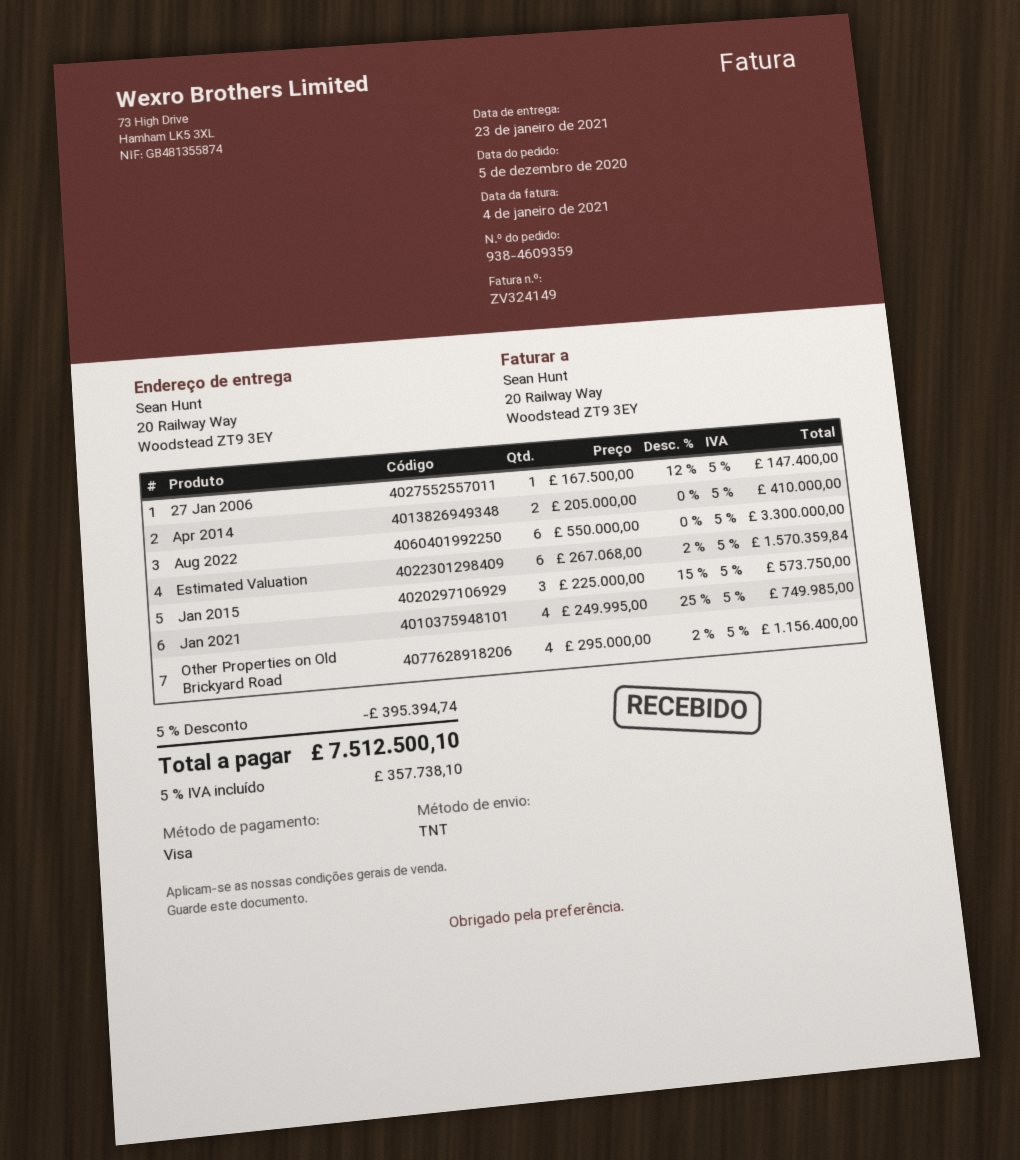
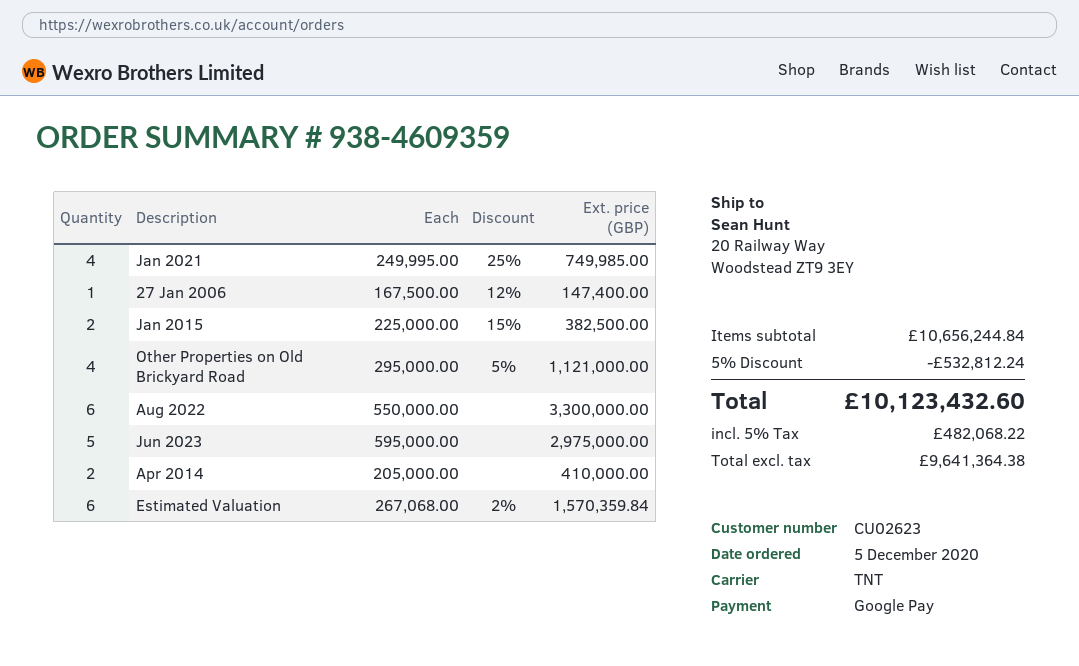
payment method: Visa -> Google Pay
Jan 2015: 3 x 225000.00 - 15% = 573750.00 -> 2 x 225000.00 - 15% = 382500.00
Other Properties on Old Brickyard Road: 4 x 295000.00 - 2% = 1156400.00 -> 4 x 295000.00 - 5% = 1121000.00
Jun 2023: none -> 5 x 595000.00 = 2975000.00
discount: 5% = 395394.74 -> 5% = 532812.24
tax: 5% = 357738.10 -> 5% = 482068.22
total: 7512500.10 -> 10123432.60

